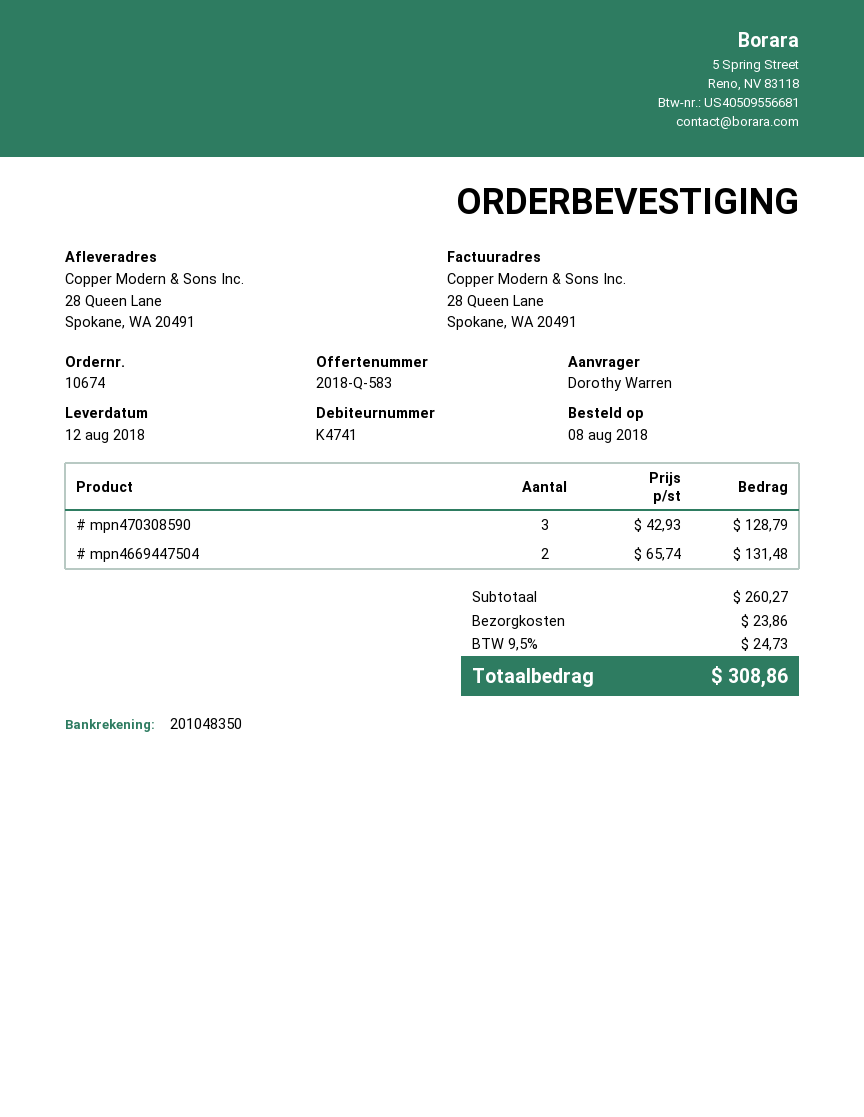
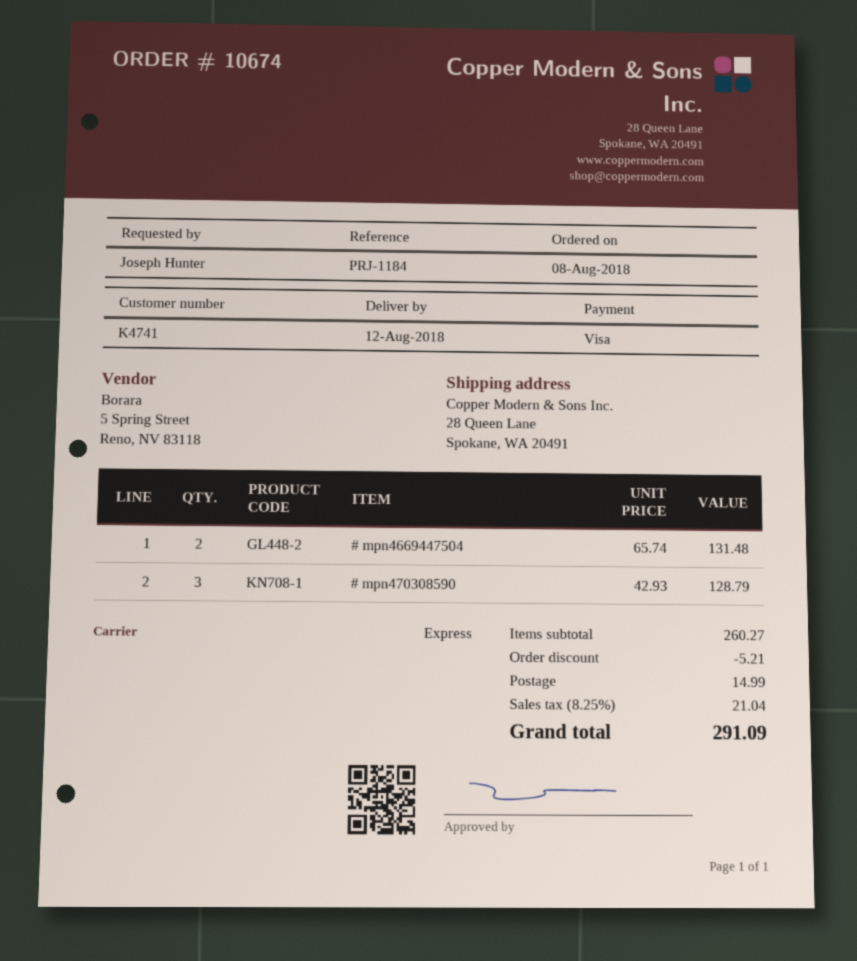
ordered by: Dorothy Warren -> Joseph Hunter
discount: none -> 5.21
shipping: 23.86 -> 14.99
tax: 9.5% = 24.73 -> 8.25% = 21.04
total: 308.86 -> 291.09

